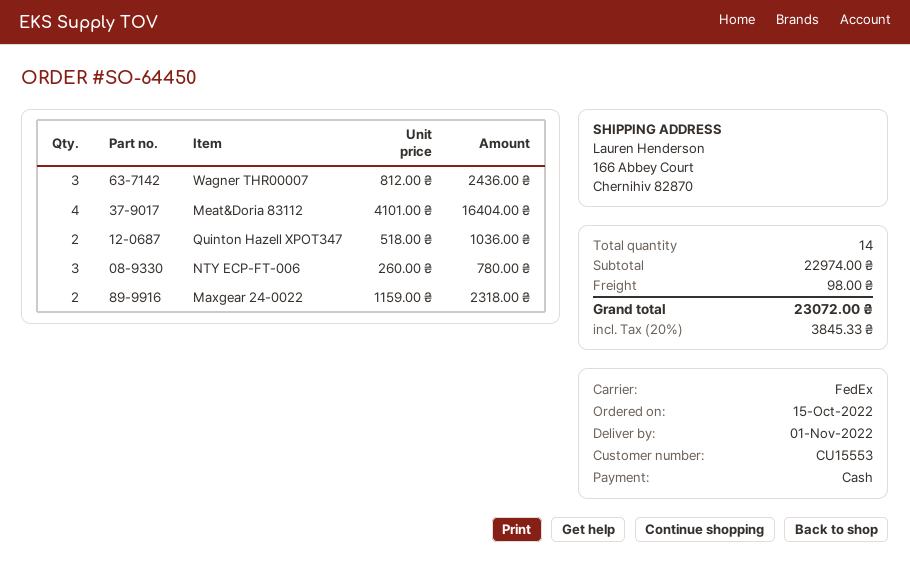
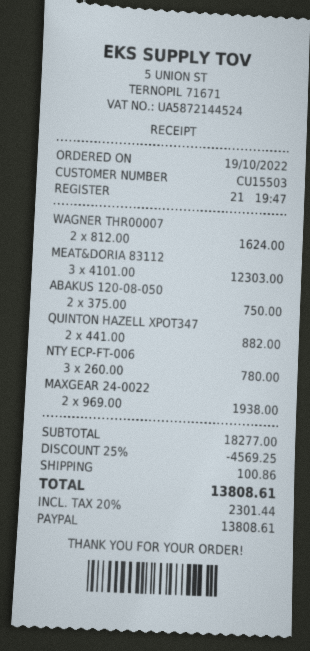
order date: 2022-10-15 -> 2022-10-19
customer number: CU15553 -> CU15503
payment method: cash -> PayPal
Wagner THR00007: 3 x 812.00 = 2436.00 -> 2 x 812.00 = 1624.00
Meat&Doria 83112: 4 x 4101.00 = 16404.00 -> 3 x 4101.00 = 12303.00
Quinton Hazell XPOT347: 2 x 518.00 = 1036.00 -> 2 x 441.00 = 882.00
Maxgear 24-0022: 2 x 1159.00 = 2318.00 -> 2 x 969.00 = 1938.00
ABAKUS 120-08-050: none -> 2 x 375.00 = 750.00
subtotal: 22974.00 -> 18277.00
discount: none -> 25% = 4569.25
shipping: 98.00 -> 100.86
tax: 20% = 3845.33 -> 20% = 2301.44
total: 23072.00 -> 13808.61

